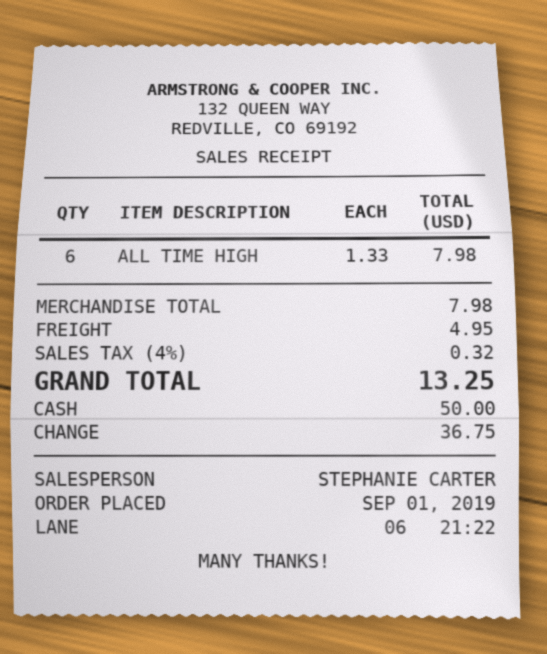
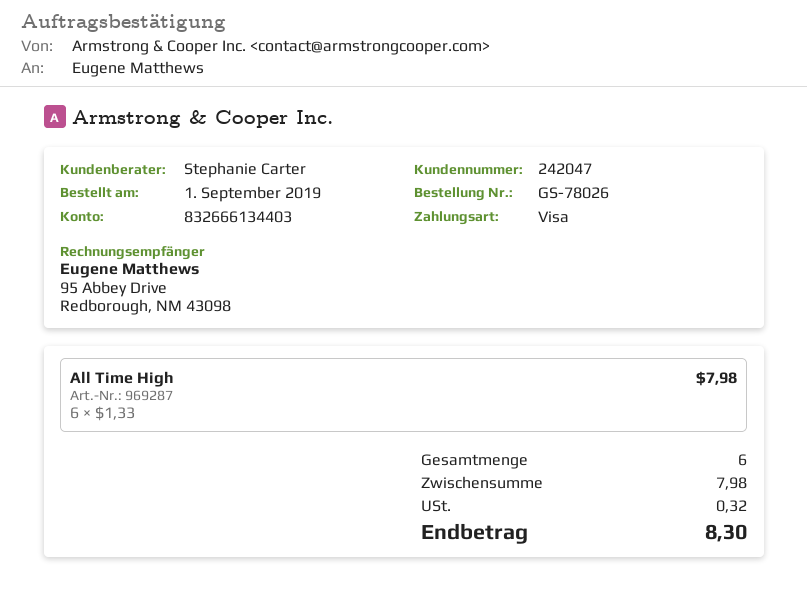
payment method: cash -> Visa
shipping: 4.95 -> none
total: 13.25 -> 8.30

